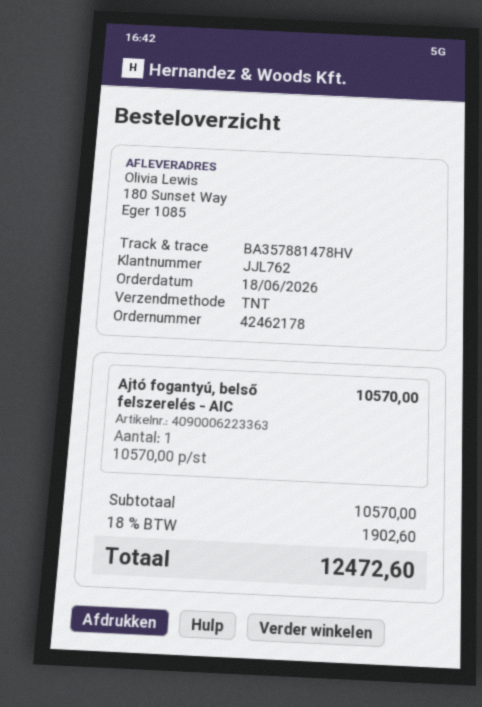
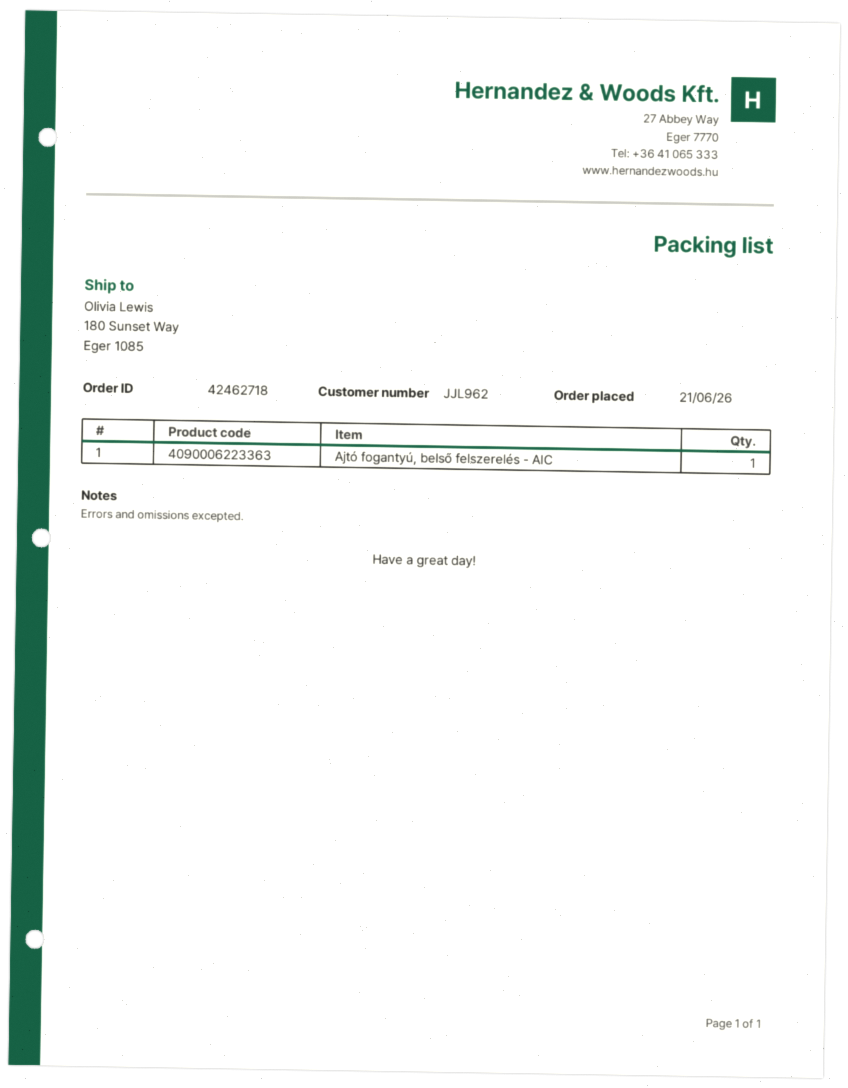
order number: 42462178 -> 42462718
order date: 2026-06-18 -> 2026-06-21
customer number: JJL762 -> JJL962

